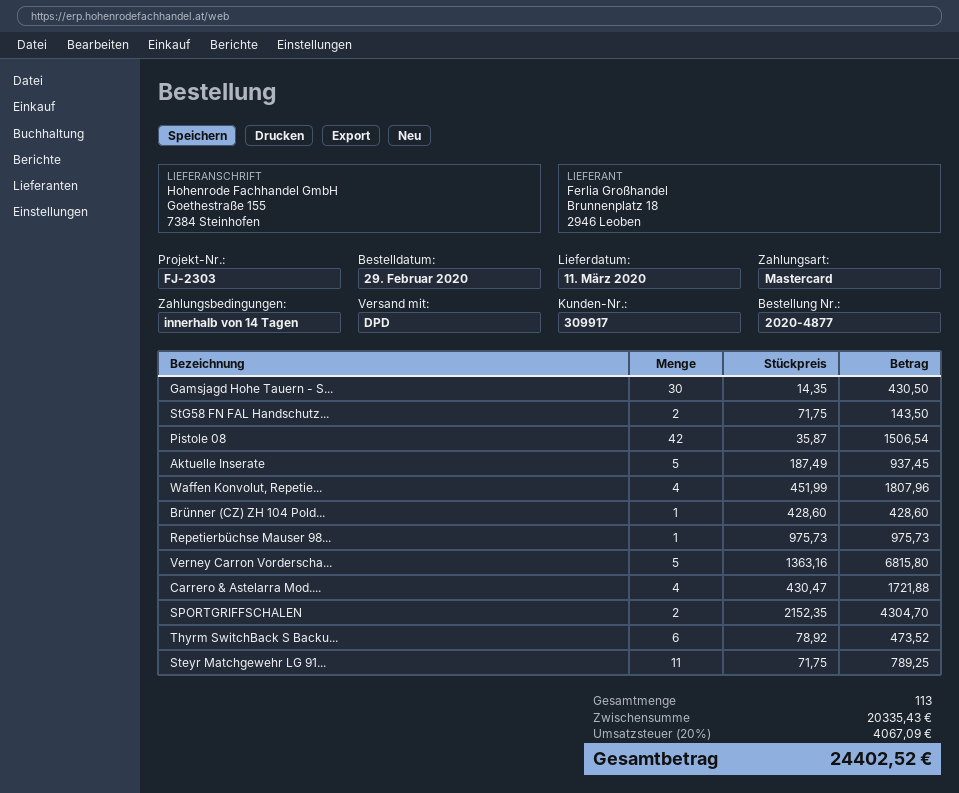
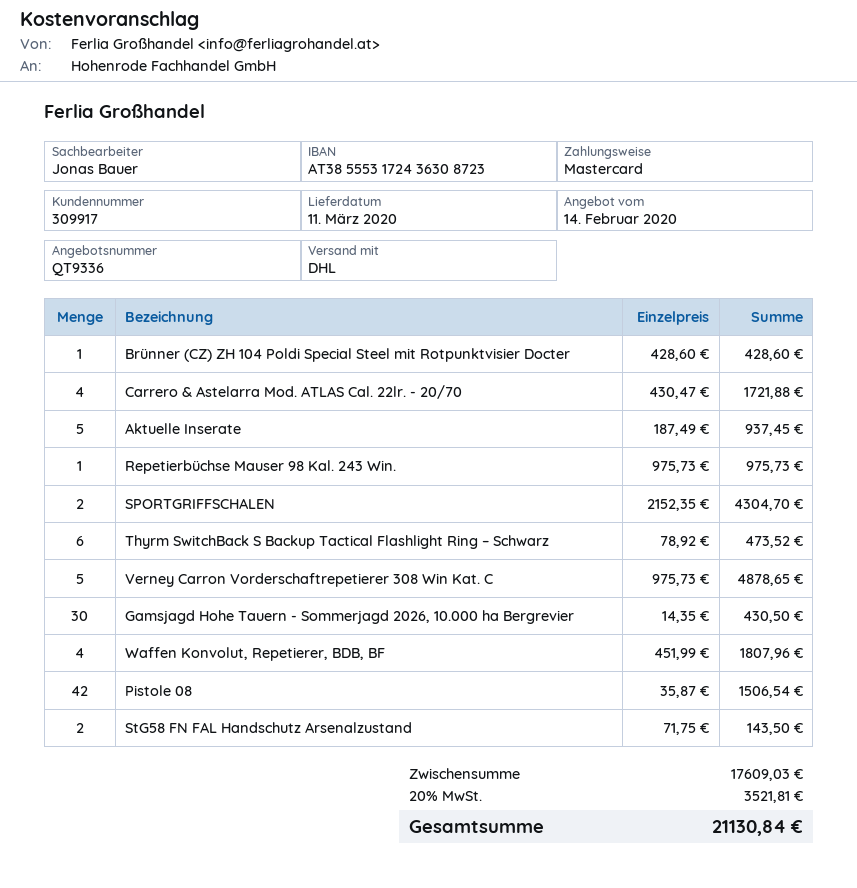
shipping method: DPD -> DHL
Verney Carron Vorderscha...: 5 x 1363.16 = 6815.80 -> 5 x 975.73 = 4878.65
Steyr Matchgewehr LG 91...: 11 x 71.75 = 789.25 -> none
subtotal: 20335.43 -> 17609.03
tax: 20% = 4067.09 -> 20% = 3521.81
total: 24402.52 -> 21130.84

